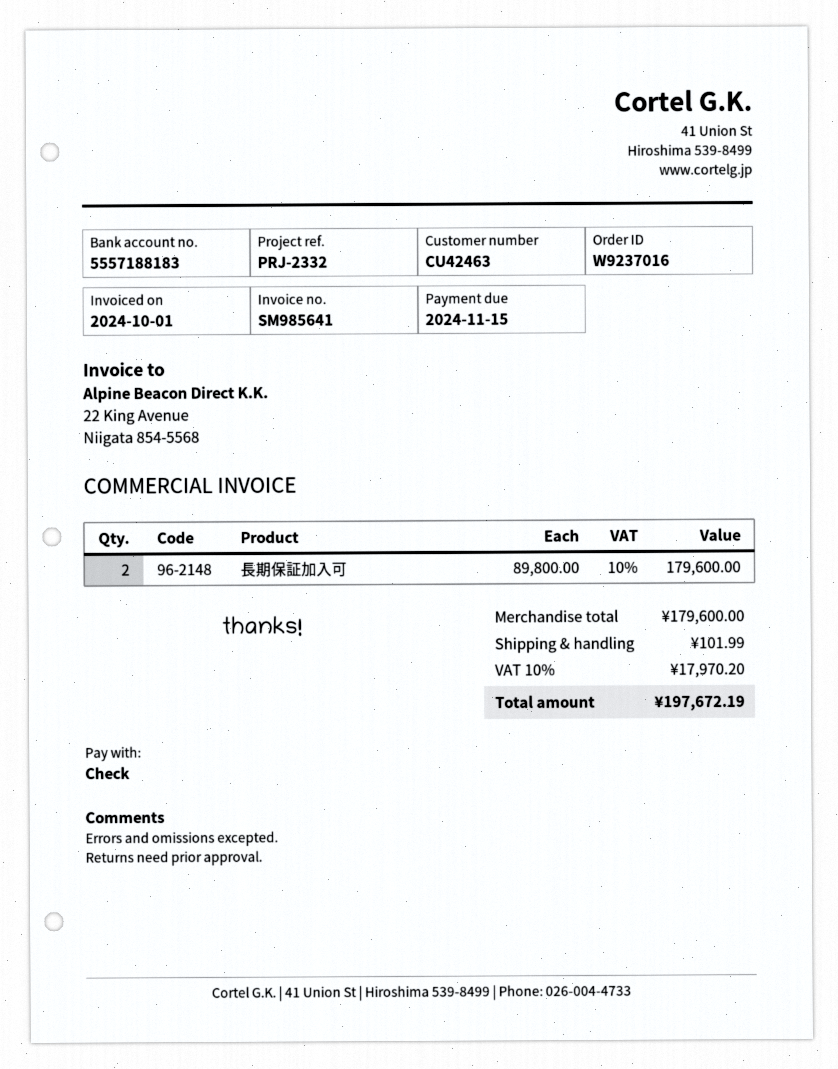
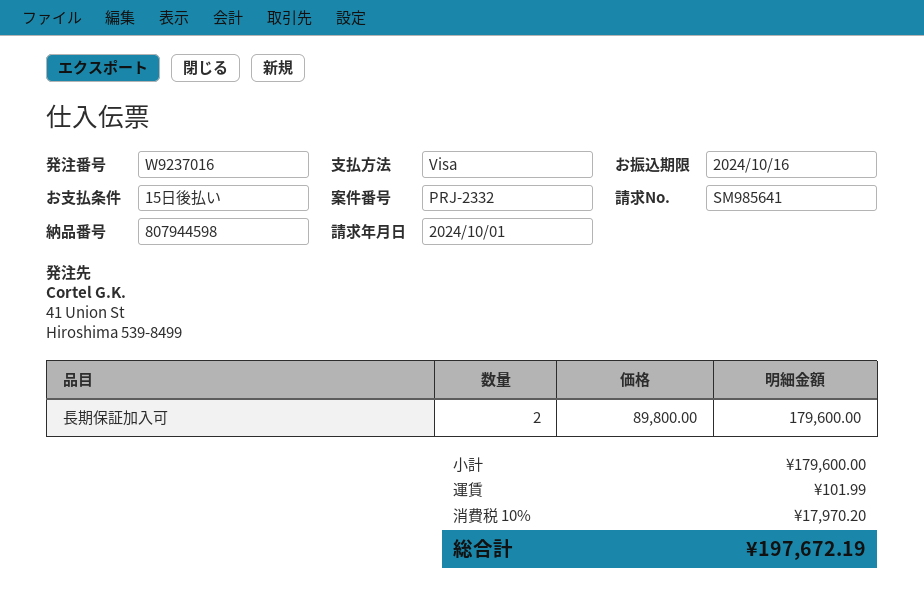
due date: 2024-11-15 -> 2024-10-16
payment method: cheque -> Visa

